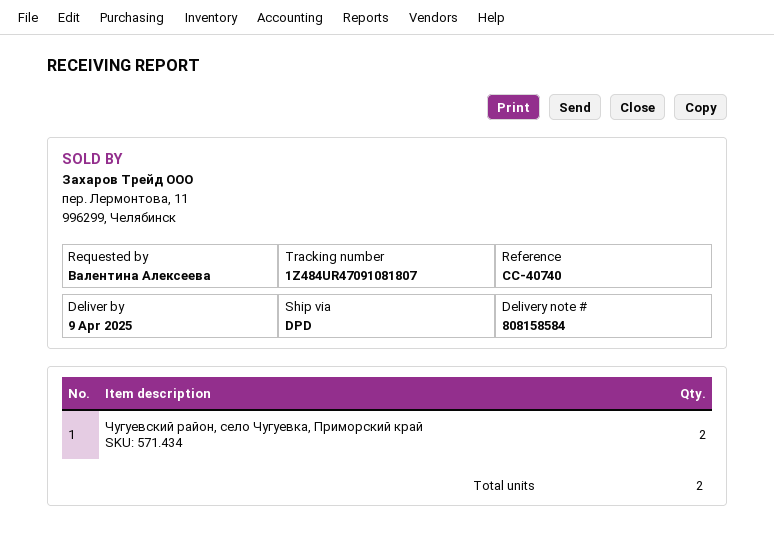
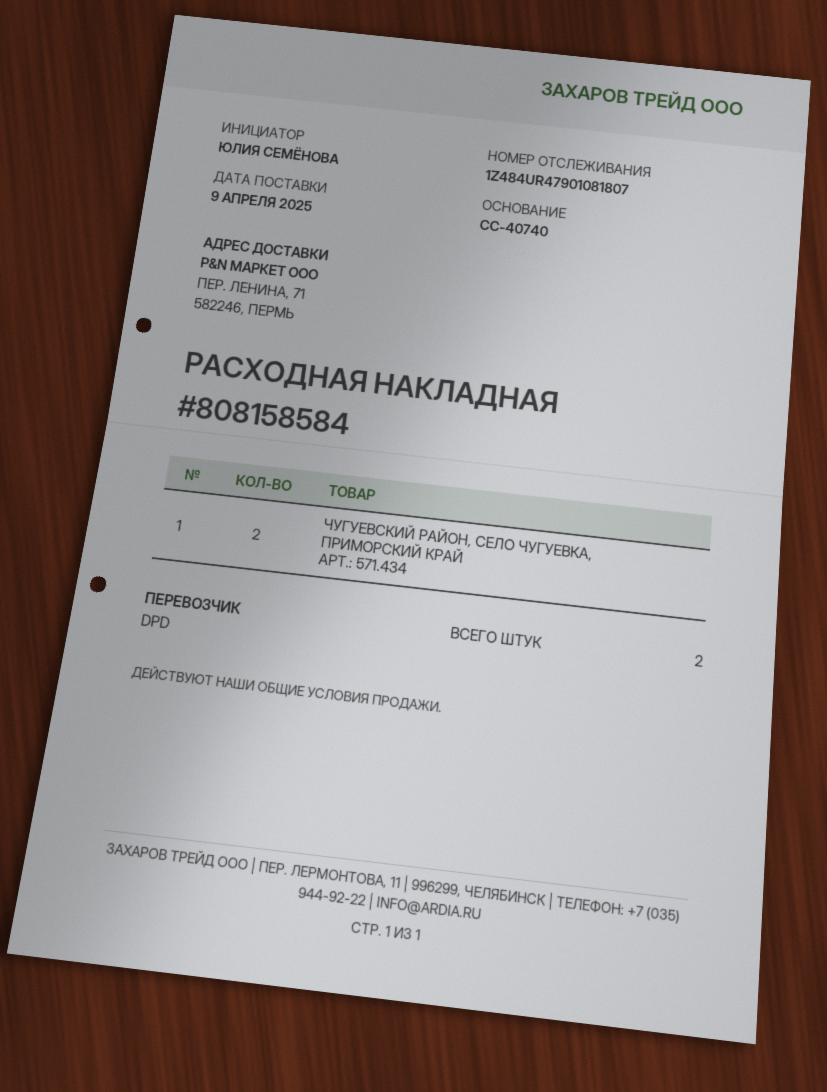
ordered by: Валентина Алексеева -> ЮЛИЯ СЕМЁНОВА
tracking number: 1Z484UR47091081807 -> 1Z484UR47901081807

